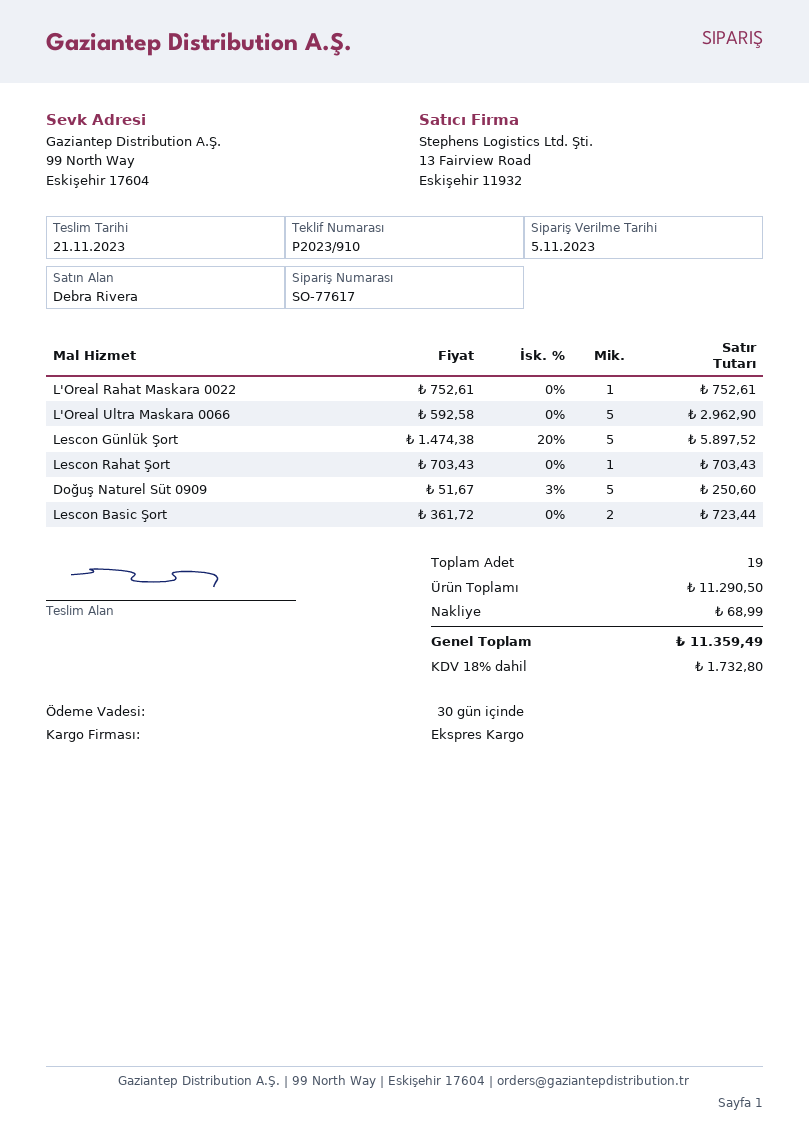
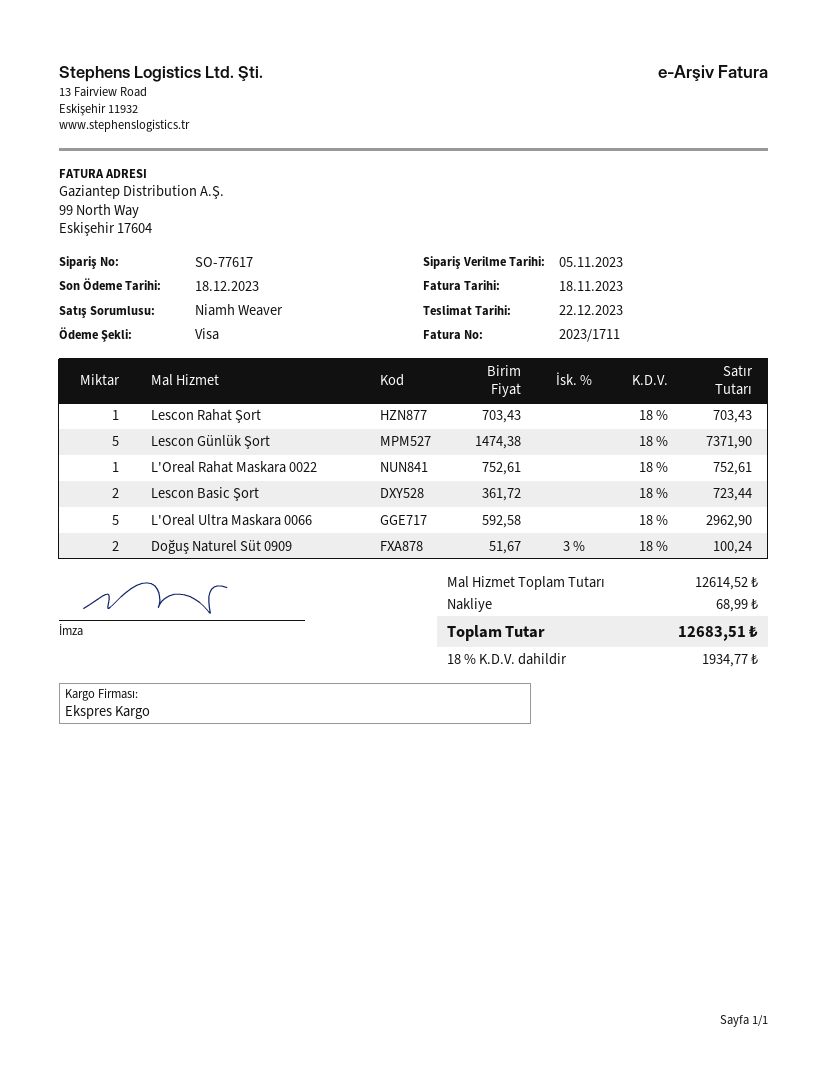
delivery date: 2023-11-21 -> 2023-12-22
Lescon Günlük Şort: 5 x 1474.38 - 20% = 5897.52 -> 5 x 1474.38 = 7371.90
Doğuş Naturel Süt 0909: 5 x 51.67 - 3% = 250.60 -> 2 x 51.67 - 3% = 100.24
subtotal: 11290.50 -> 12614.52
tax: 18% = 1732.80 -> 18% = 1934.77
total: 11359.49 -> 12683.51

